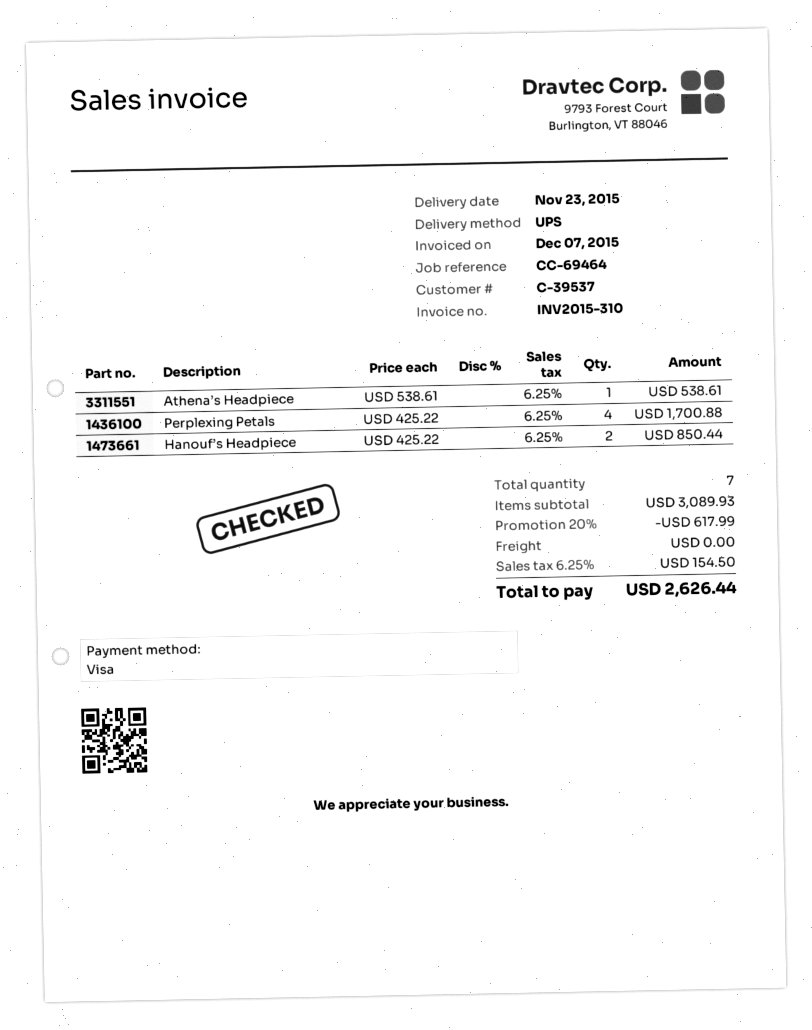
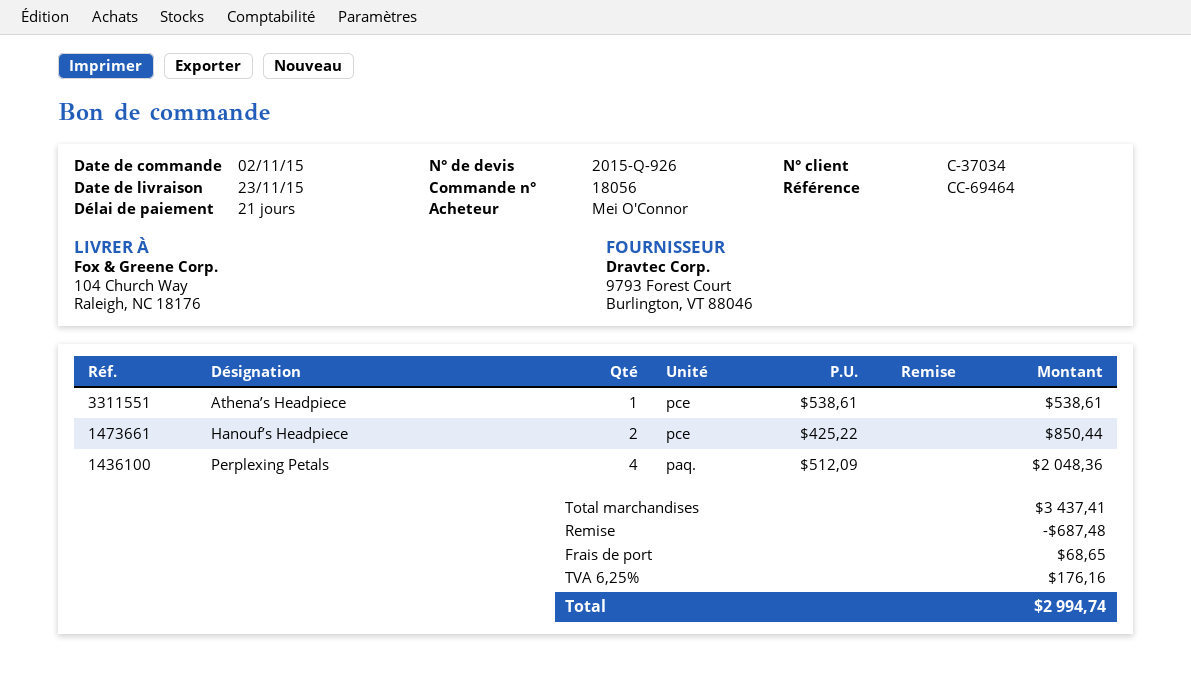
customer number: C-39537 -> C-37034
Perplexing Petals: 4 x 425.22 = 1700.88 -> 4 x 512.09 = 2048.36
subtotal: 3089.93 -> 3437.41
discount: 617.99 -> 687.48
shipping: 0.00 -> 68.65
tax: 6.25% = 154.50 -> 6.25% = 176.16
total: 2626.44 -> 2994.74

